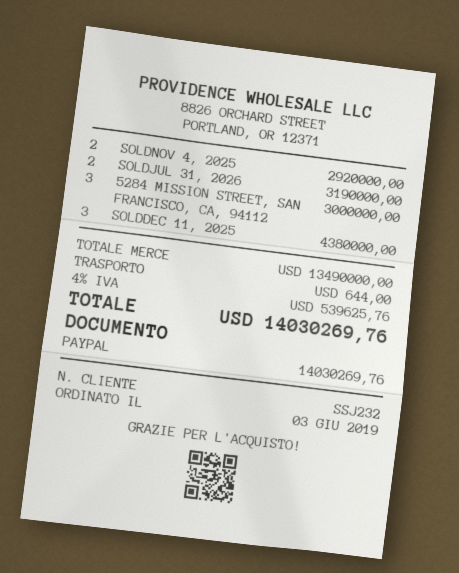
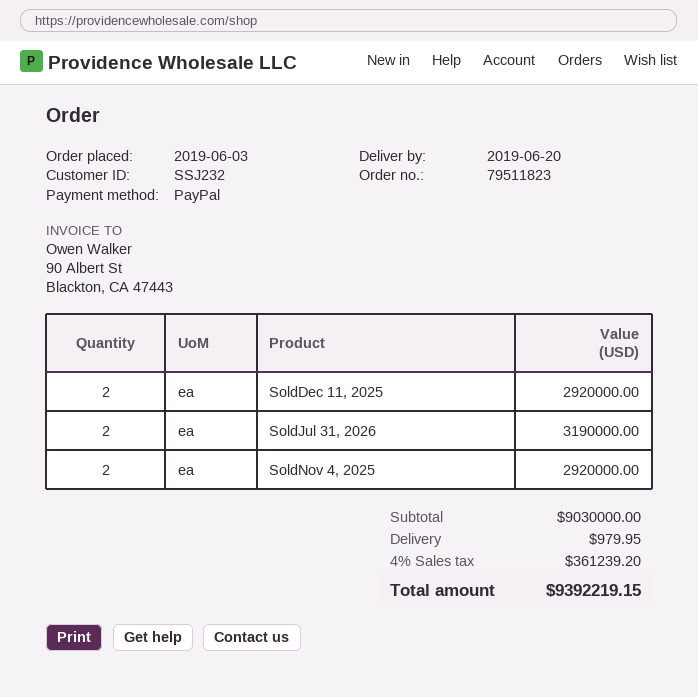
5284 MISSION STREET, SAN FRANCISCO, CA, 94112: 3 for 3000000.00 -> none
SOLDDEC 11, 2025: 3 for 4380000.00 -> 2 for 2920000.00
subtotal: 13490000.00 -> 9030000.00
shipping: 644.00 -> 979.95
tax: 4% = 539625.76 -> 4% = 361239.20
total: 14030269.76 -> 9392219.15

